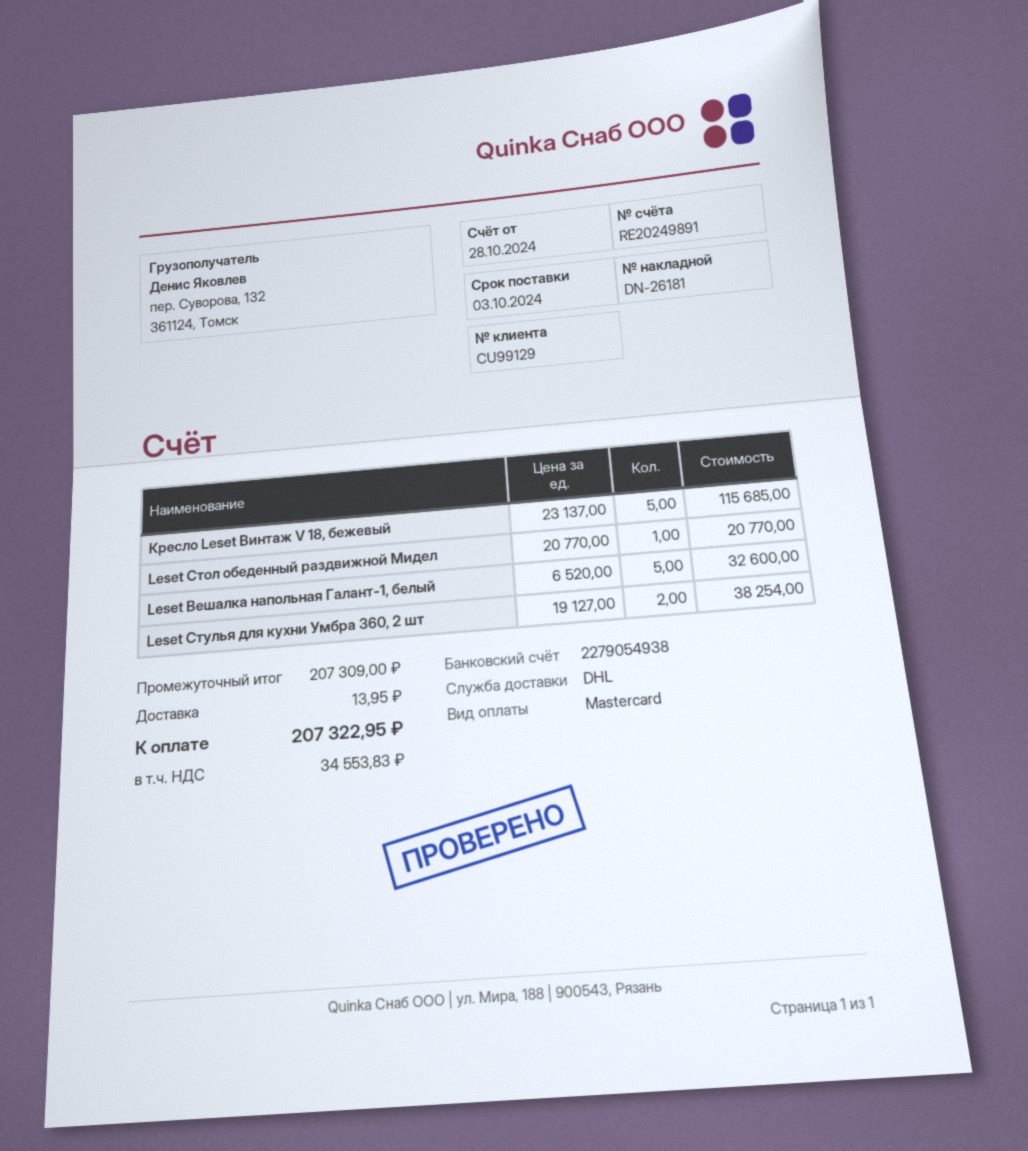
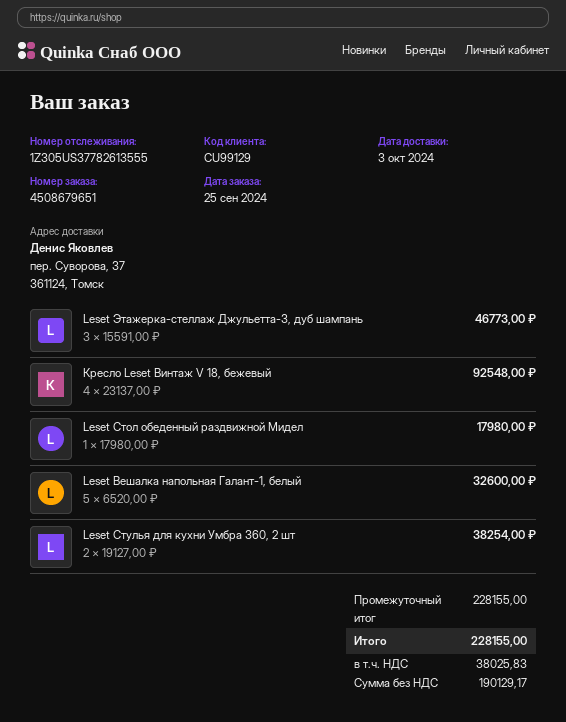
ship to: пер. Суворова, 132, 361124, Томск -> пер. Суворова, 37, 361124, Томск
Кресло Leset Винтаж V 18, бежевый: 5 x 23137.00 = 115685.00 -> 4 x 23137.00 = 92548.00
Leset Стол обеденный раздвижной Мидел: 1 x 20770.00 = 20770.00 -> 1 x 17980.00 = 17980.00
Leset Этажерка-стеллаж Джульетта-3, дуб шампань: none -> 3 x 15591.00 = 46773.00
subtotal: 207309.00 -> 228155.00
shipping: 13.95 -> none
tax: 34553.83 -> 38025.83
total: 207322.95 -> 228155.00

